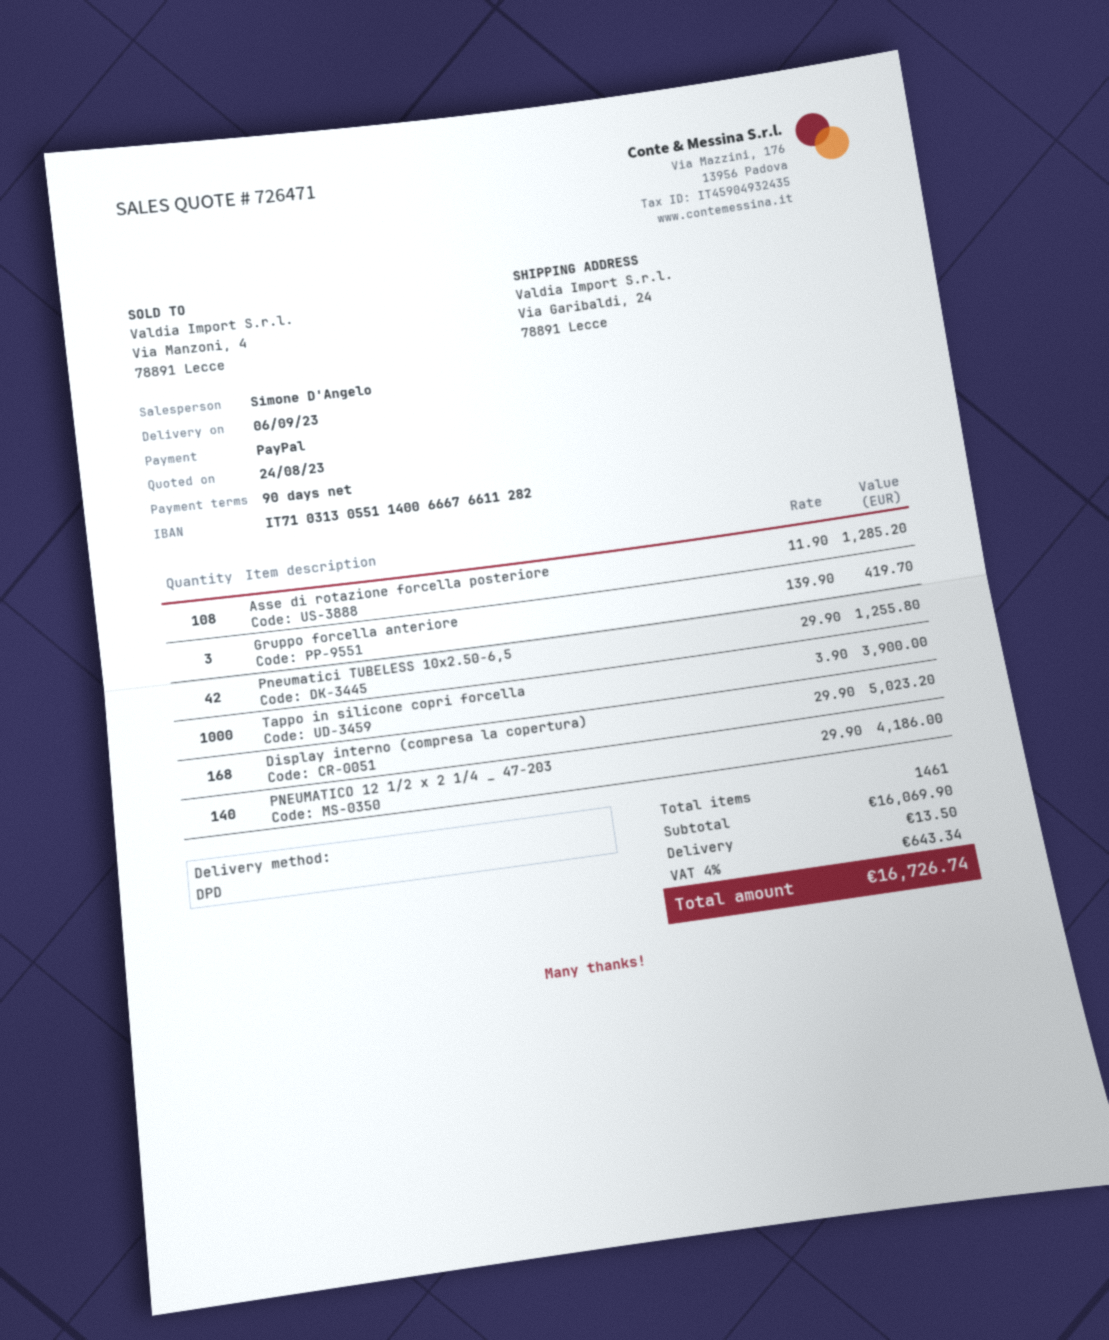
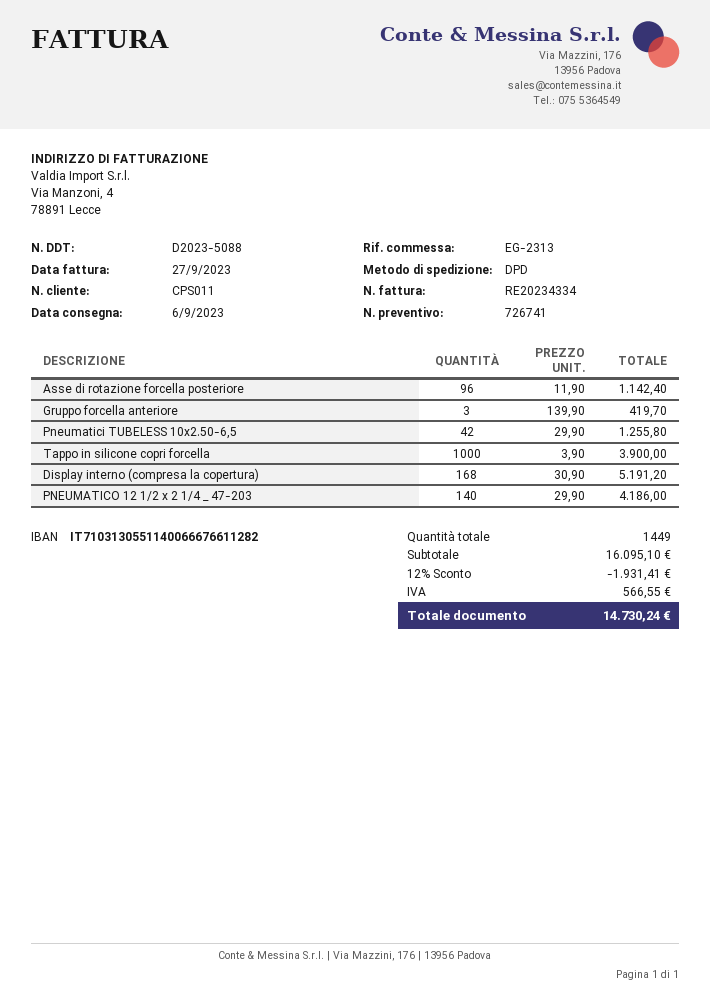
quote number: 726471 -> 726741
Asse di rotazione forcella posteriore: 108 x 11.90 = 1285.20 -> 96 x 11.90 = 1142.40
Display interno (compresa la copertura): 168 x 29.90 = 5023.20 -> 168 x 30.90 = 5191.20
total quantity: 1461 -> 1449
subtotal: 16069.90 -> 16095.10
discount: none -> 12% = 1931.41
shipping: 13.50 -> none
tax: 643.34 -> 566.55
total: 16726.74 -> 14730.24

